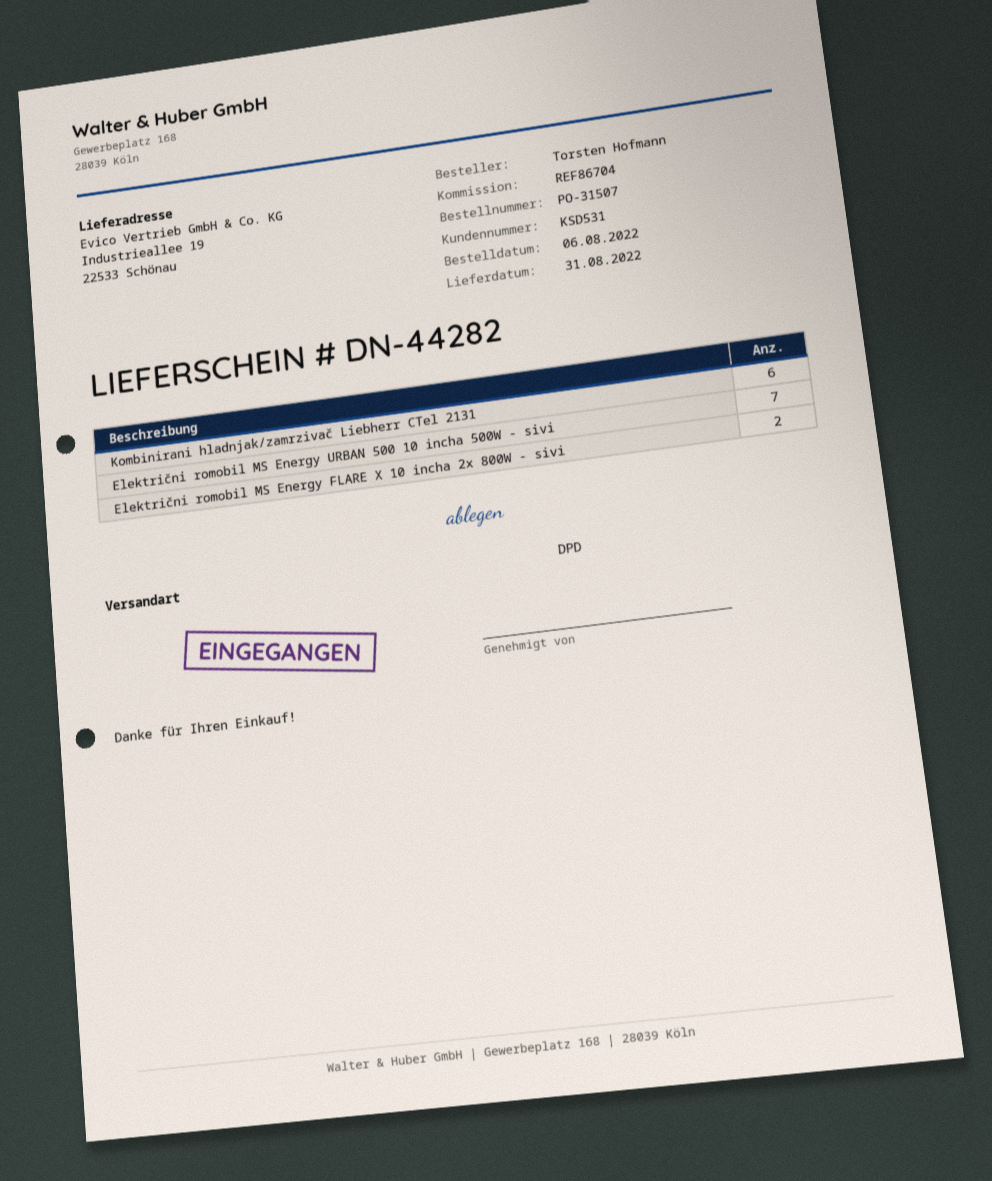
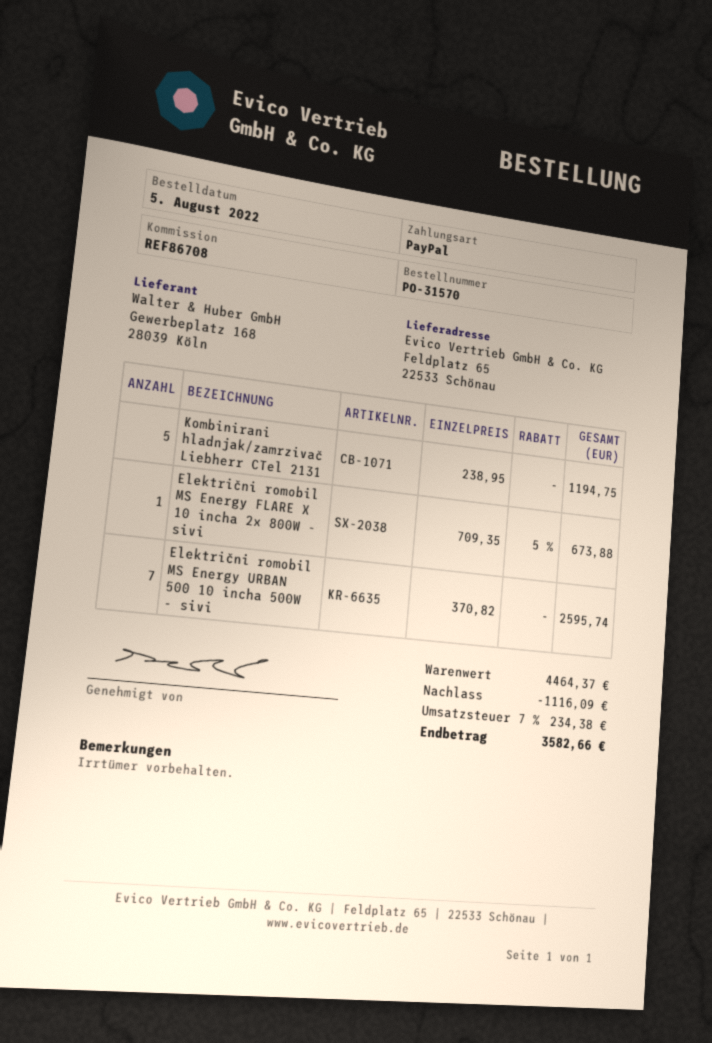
order number: PO-31507 -> PO-31570
order date: 2022-08-06 -> 2022-08-05
reference: REF86704 -> REF86708
ship to: Industrieallee 19, 22533 Schönau -> Feldplatz 65, 22533 Schönau
Kombinirani hladnjak/zamrzivač Liebherr CTel 2131: 6 -> 5
Električni romobil MS Energy FLARE X 10 incha 2x 800W - sivi: 2 -> 1

